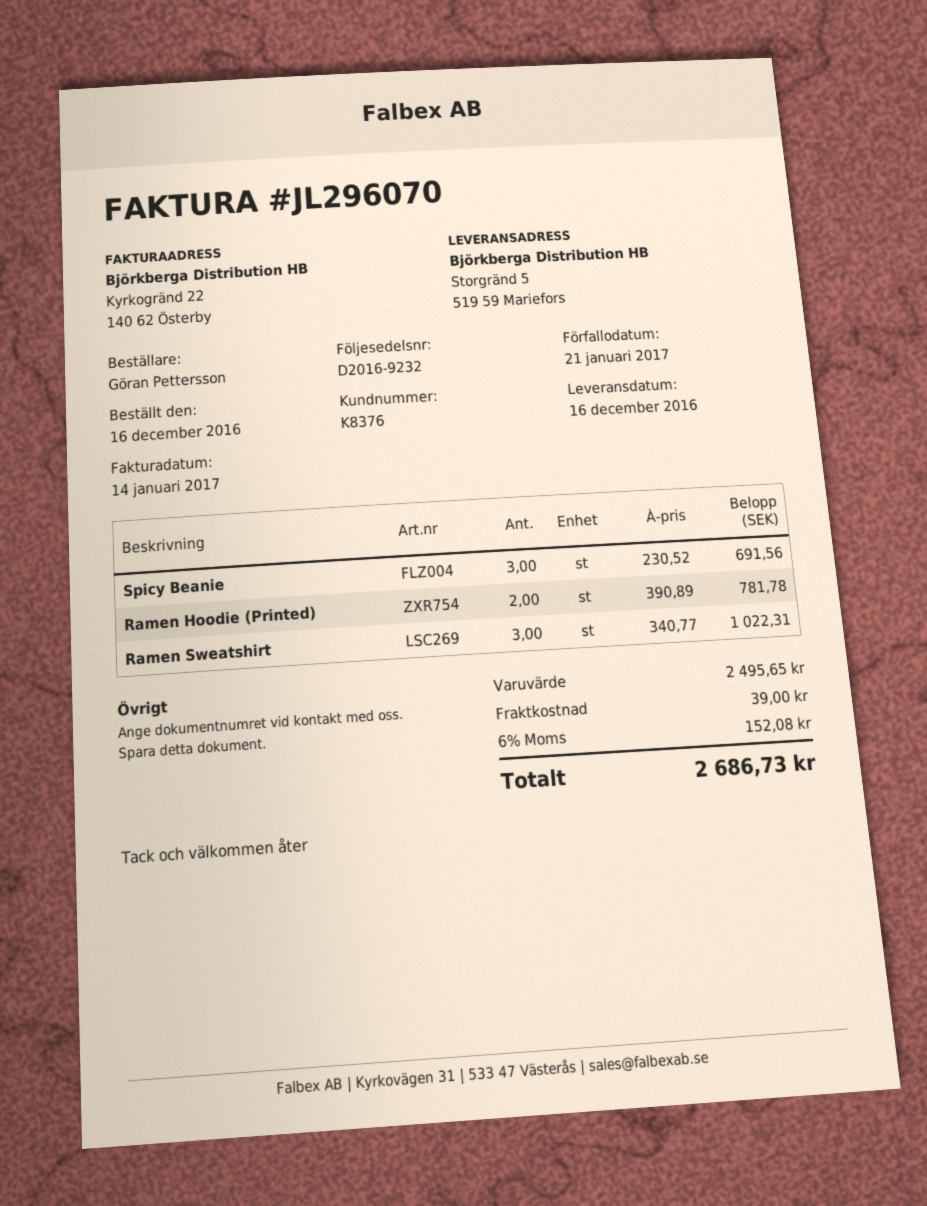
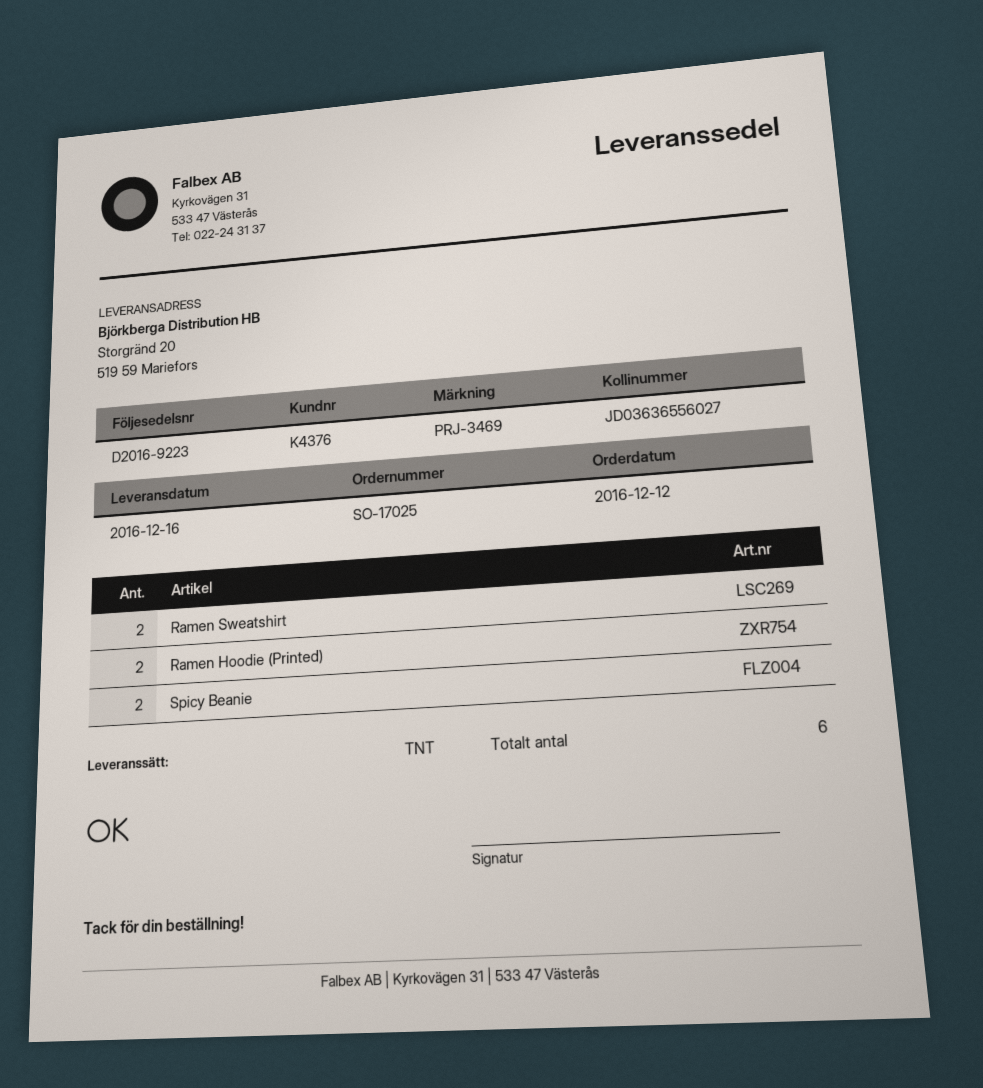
order date: 2016-12-16 -> 2016-12-12
delivery note number: D2016-9232 -> D2016-9223
customer number: K8376 -> K4376
ship to: Storgränd 5, 519 59 Mariefors -> Storgränd 20, 519 59 Mariefors
Spicy Beanie: 3 -> 2
Ramen Sweatshirt: 3 -> 2

